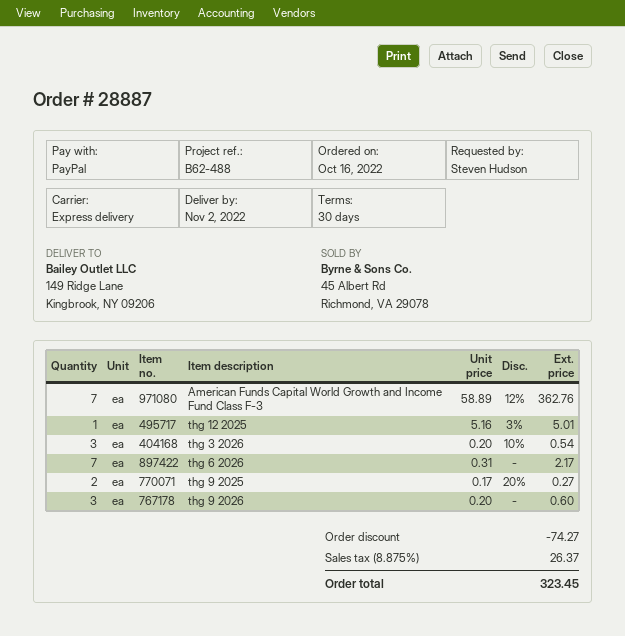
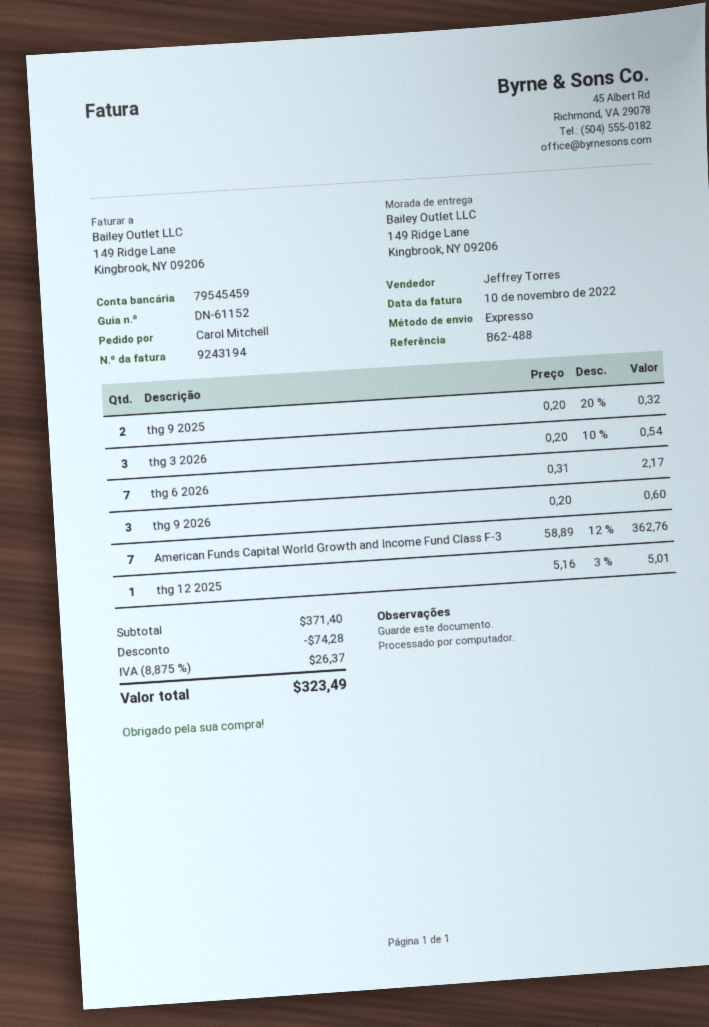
ordered by: Steven Hudson -> Carol Mitchell
thg 9 2025: 2 x 0.17 - 20% = 0.27 -> 2 x 0.20 - 20% = 0.32
discount: 74.27 -> 74.28
total: 323.45 -> 323.49

